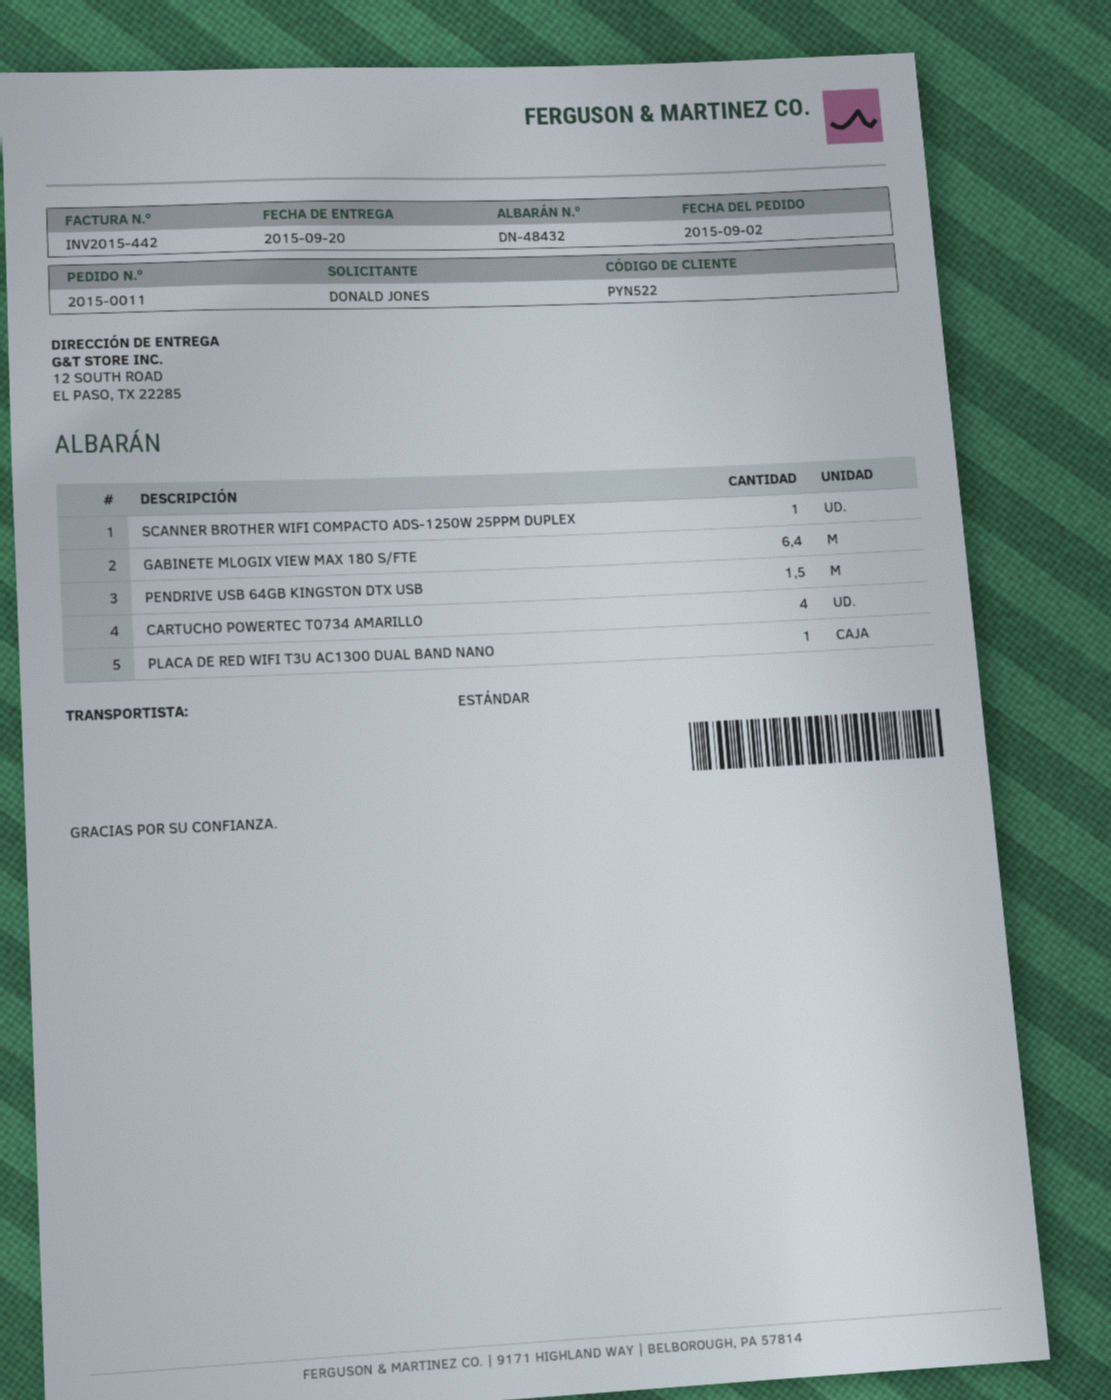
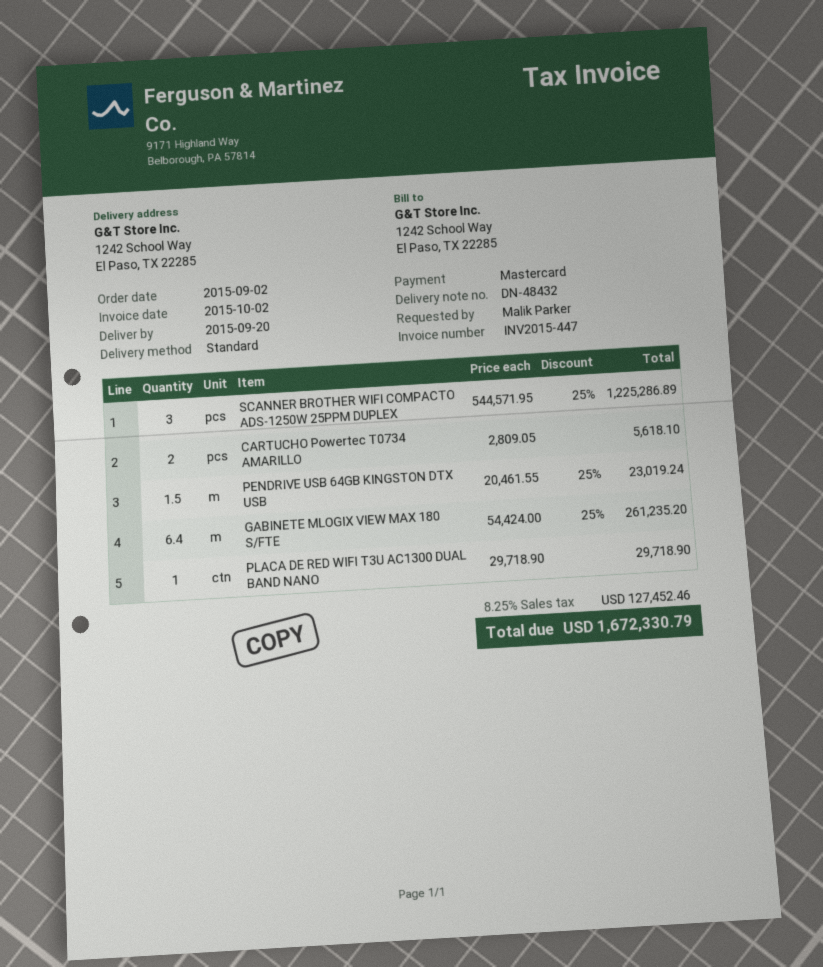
invoice number: INV2015-442 -> INV2015-447
ordered by: DONALD JONES -> Malik Parker
ship to: 12 SOUTH ROAD, EL PASO, TX 22285 -> 1242 School Way, El Paso, TX 22285
SCANNER BROTHER WIFI COMPACTO ADS-1250W 25PPM DUPLEX: 1 -> 3
CARTUCHO POWERTEC T0734 AMARILLO: 4 -> 2

